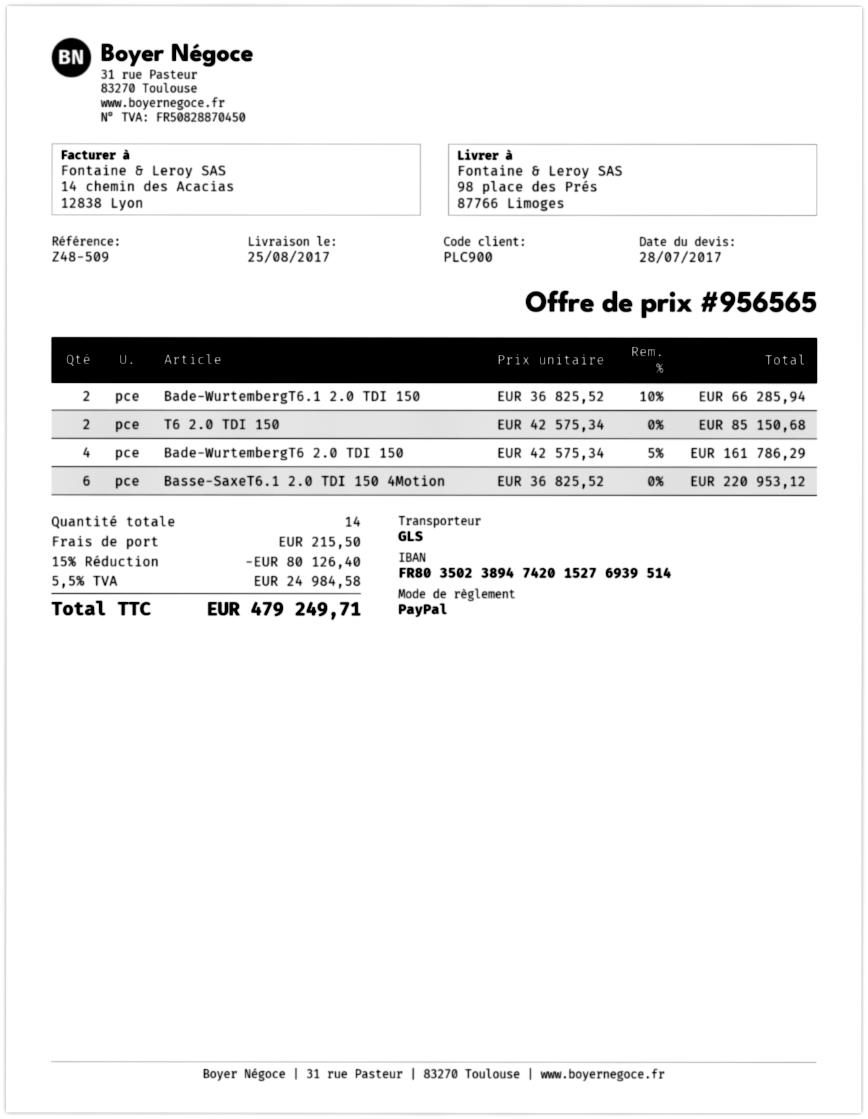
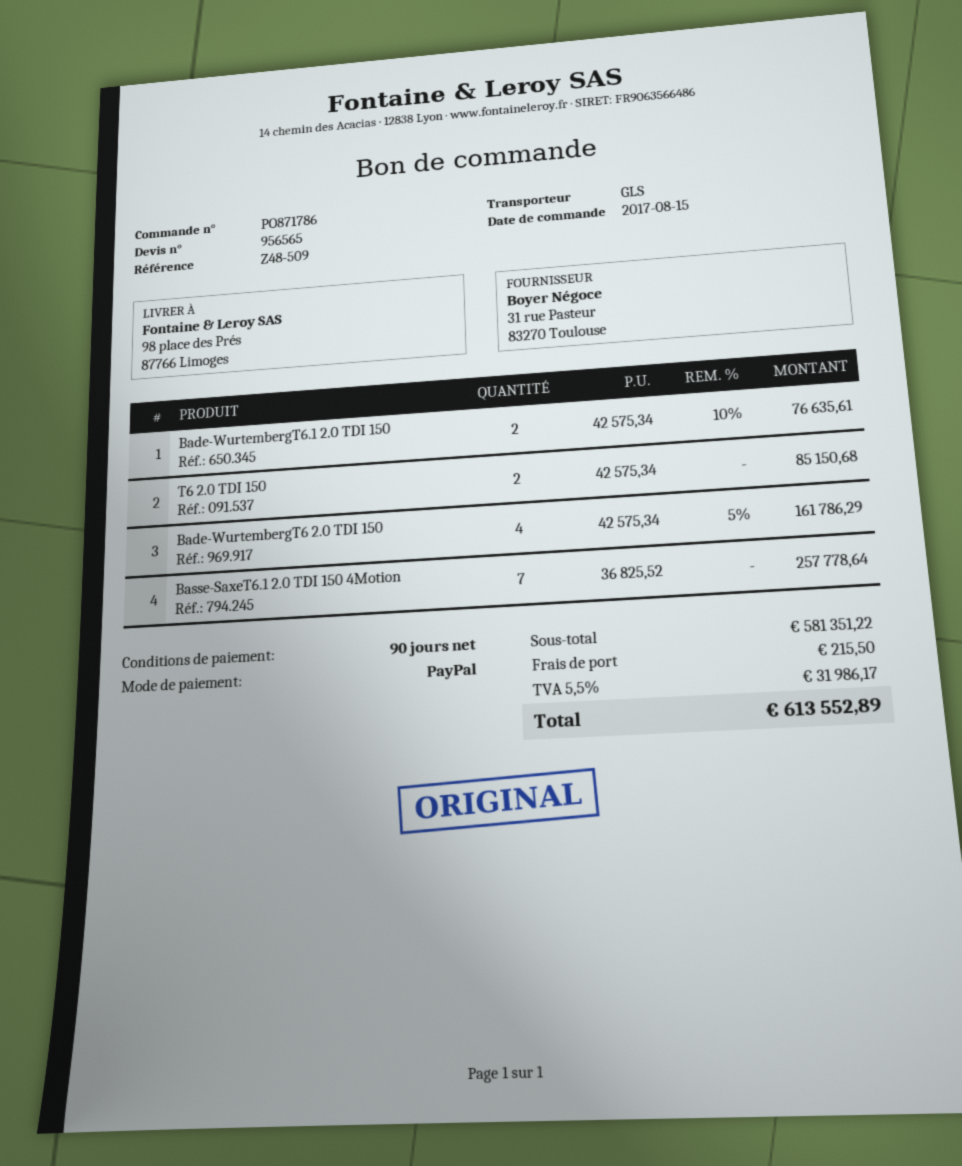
Bade-WurtembergT6.1 2.0 TDI 150: 2 x 36825.52 - 10% = 66285.94 -> 2 x 42575.34 - 10% = 76635.61
Basse-SaxeT6.1 2.0 TDI 150 4Motion: 6 x 36825.52 = 220953.12 -> 7 x 36825.52 = 257778.64
discount: 15% = 80126.40 -> none
tax: 5.5% = 24984.58 -> 5.5% = 31986.17
total: 479249.71 -> 613552.89

